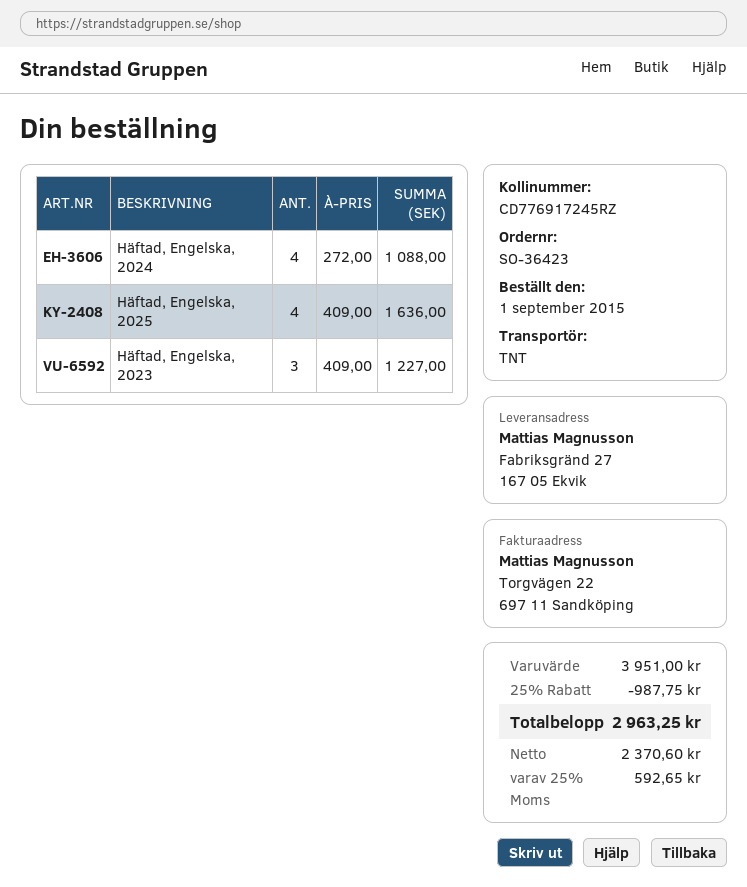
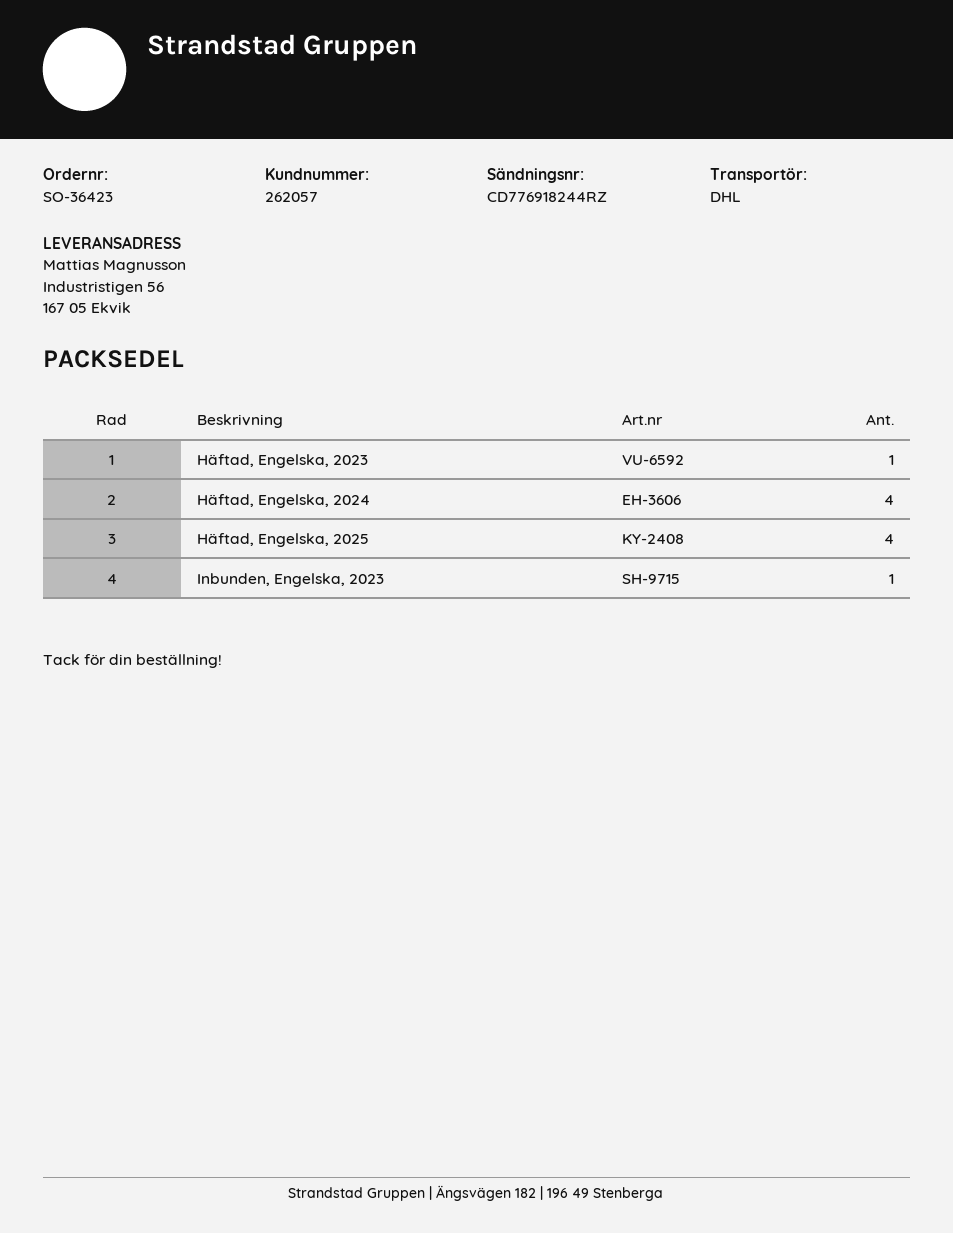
shipping method: TNT -> DHL
tracking number: CD776917245RZ -> CD776918244RZ
ship to: Fabriksgränd 27, 167 05 Ekvik -> Industristigen 56, 167 05 Ekvik
Häftad, Engelska, 2023: 3 -> 1
Inbunden, Engelska, 2023: none -> 1

